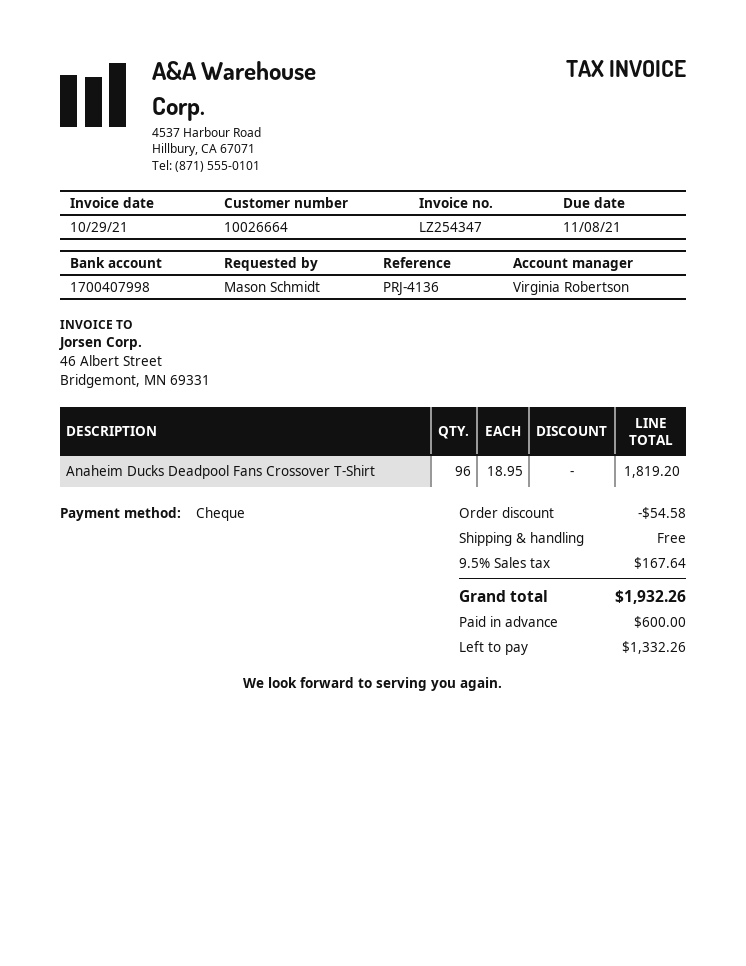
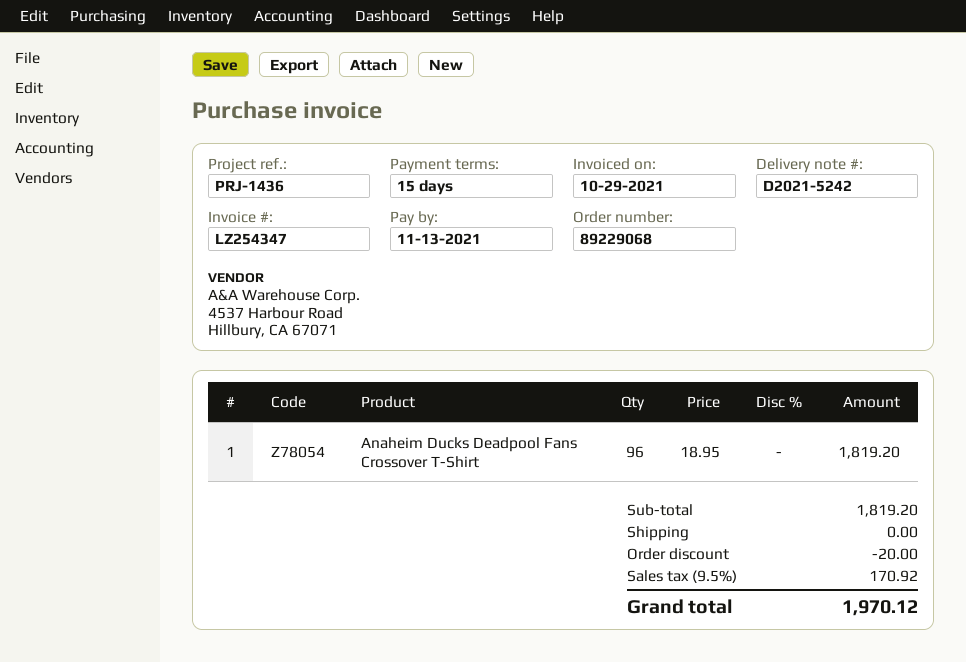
due date: 2021-11-08 -> 2021-11-13
reference: PRJ-4136 -> PRJ-1436
discount: 54.58 -> 20.00
tax: 9.5% = 167.64 -> 9.5% = 170.92
total: 1932.26 -> 1970.12

